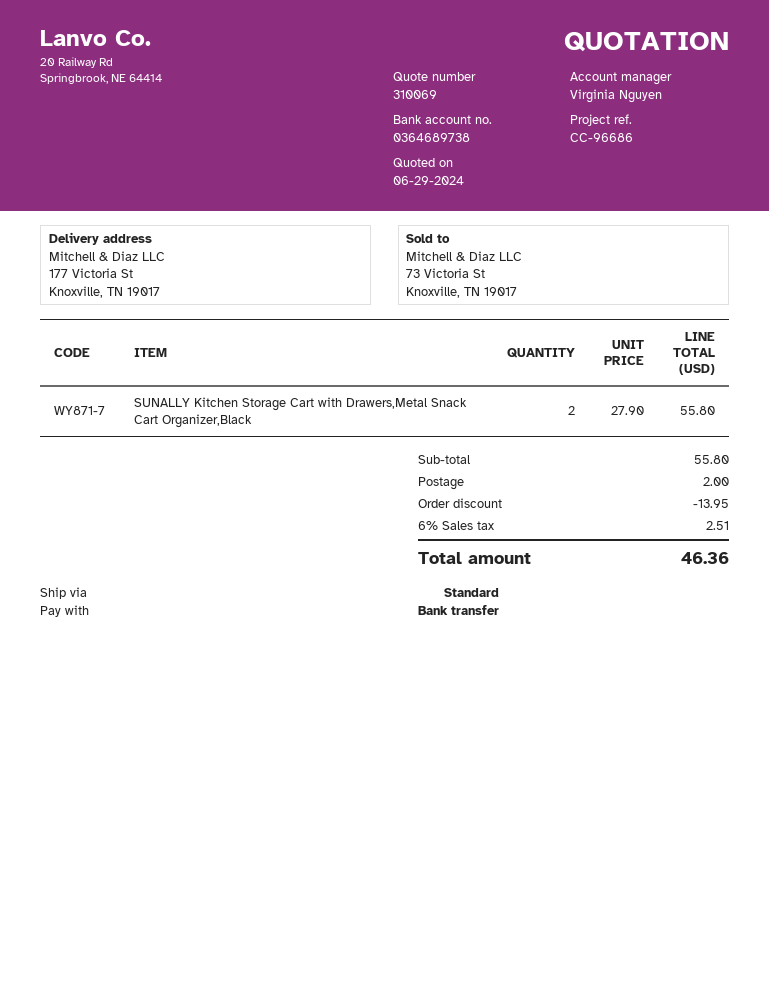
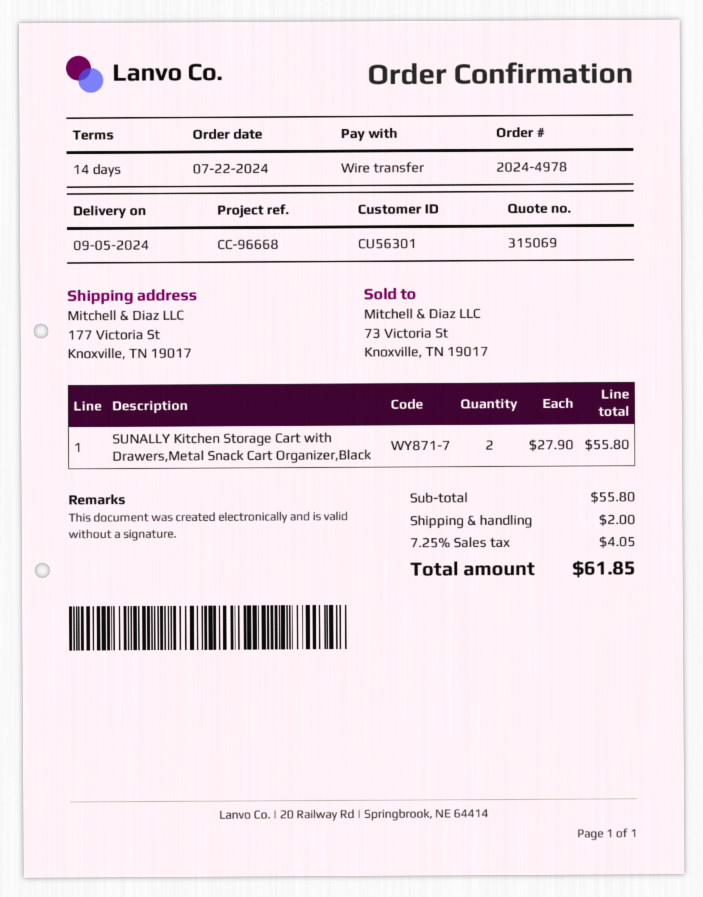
quote number: 310069 -> 315069
reference: CC-96686 -> CC-96668
discount: 13.95 -> none
tax: 6% = 2.51 -> 7.25% = 4.05
total: 46.36 -> 61.85

